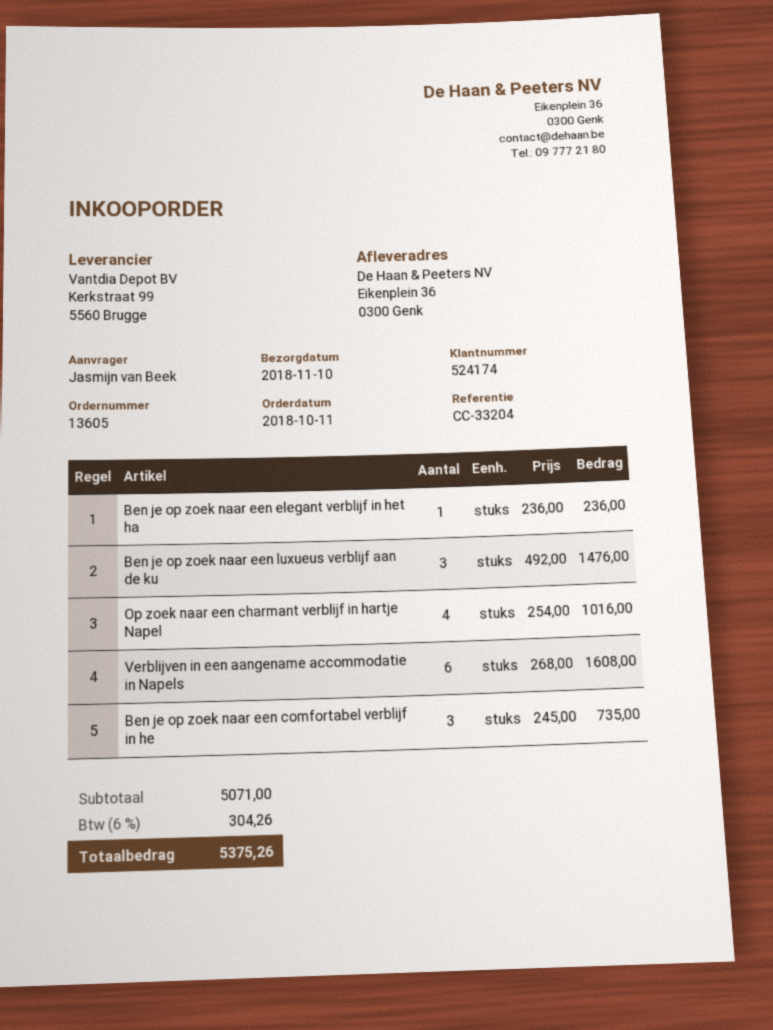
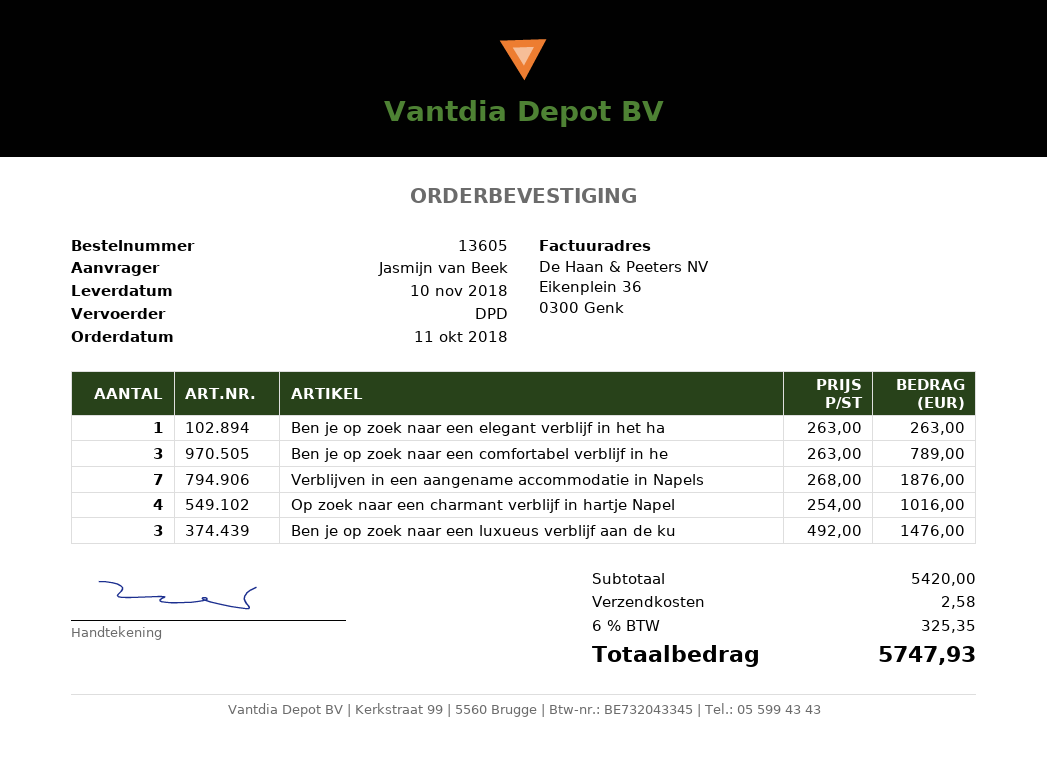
Ben je op zoek naar een elegant verblijf in het ha: 1 x 236.00 = 236.00 -> 1 x 263.00 = 263.00
Verblijven in een aangename accommodatie in Napels: 6 x 268.00 = 1608.00 -> 7 x 268.00 = 1876.00
Ben je op zoek naar een comfortabel verblijf in he: 3 x 245.00 = 735.00 -> 3 x 263.00 = 789.00
subtotal: 5071.00 -> 5420.00
shipping: none -> 2.58
tax: 6% = 304.26 -> 6% = 325.35
total: 5375.26 -> 5747.93

